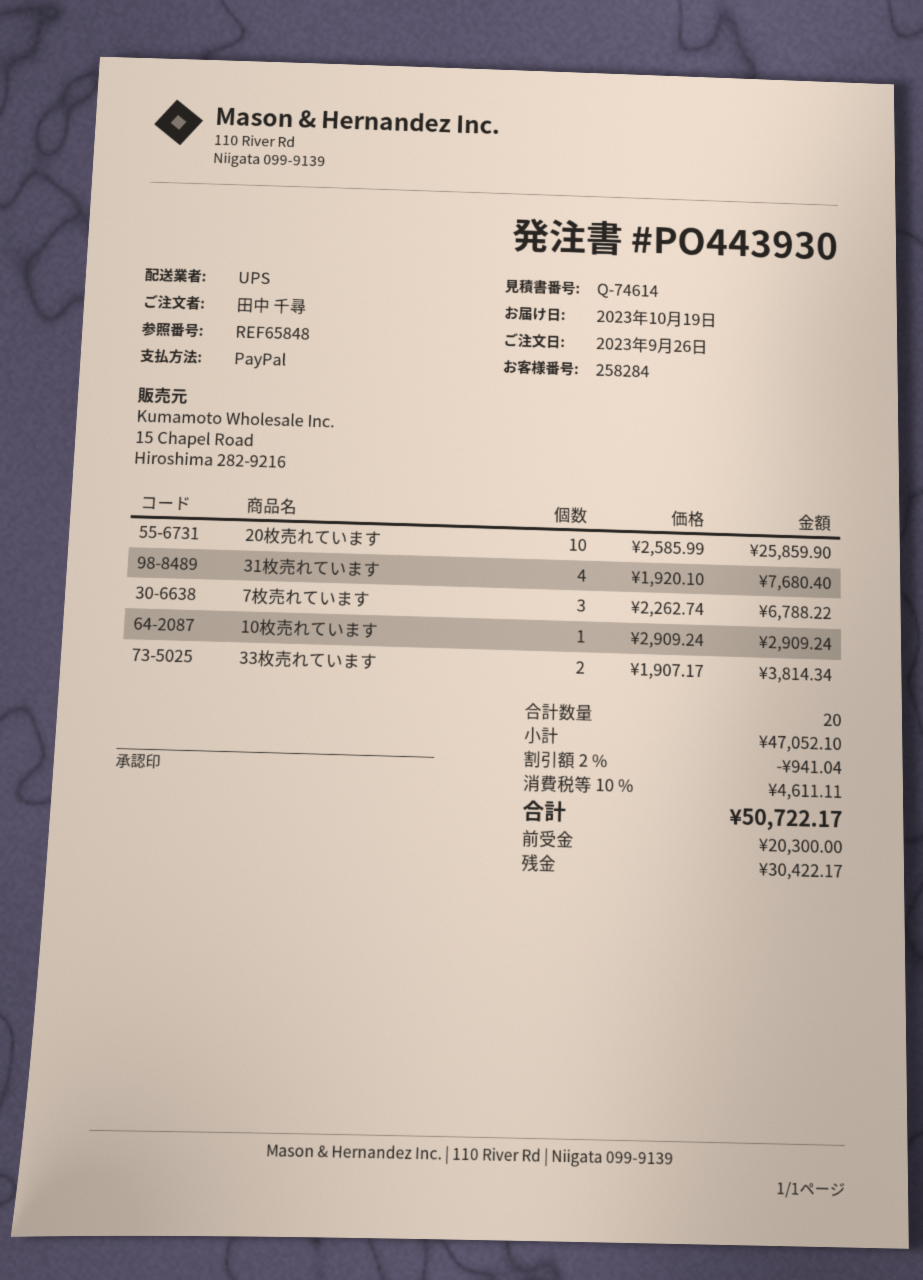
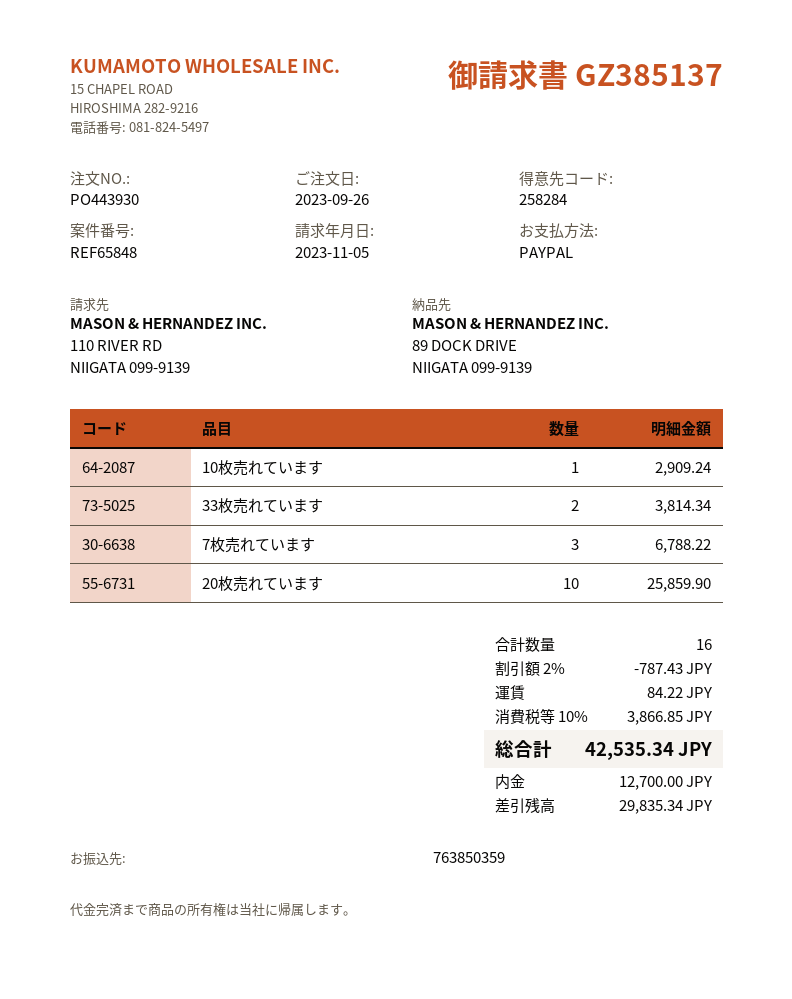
31枚売れています: 4 for 7680.40 -> none
total quantity: 20 -> 16
discount: 2% = 941.04 -> 2% = 787.43
shipping: none -> 84.22
tax: 10% = 4611.11 -> 10% = 3866.85
total: 50722.17 -> 42535.34
deposit: 20300.00 -> 12700.00
balance: 30422.17 -> 29835.34

